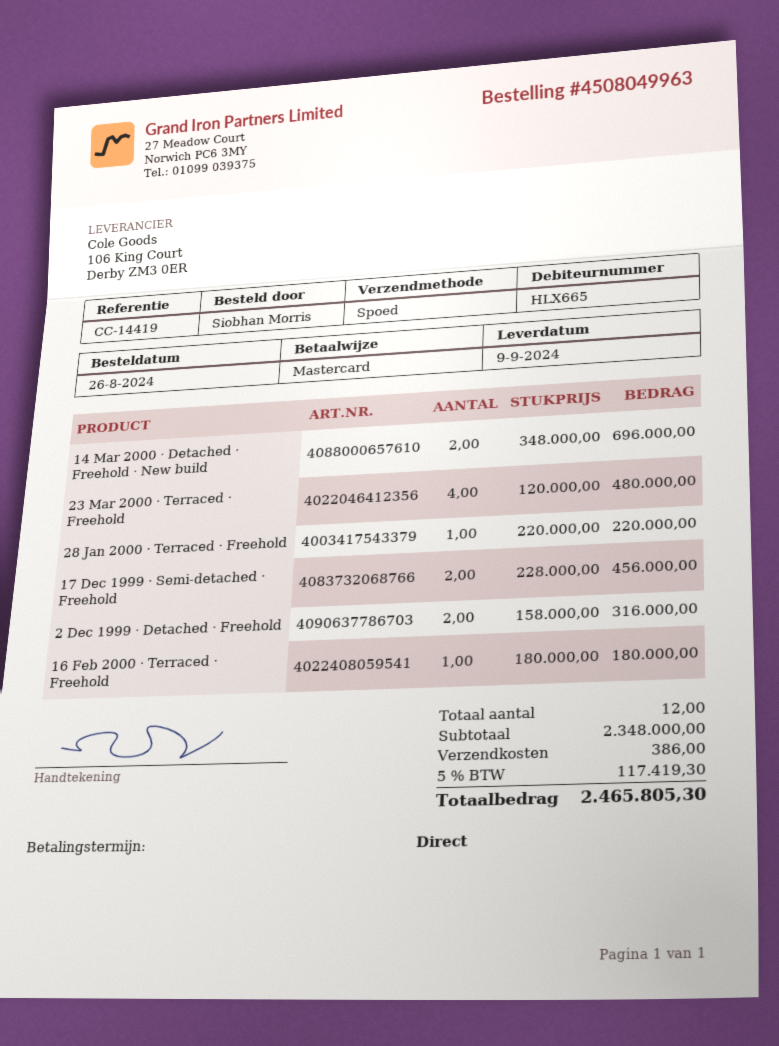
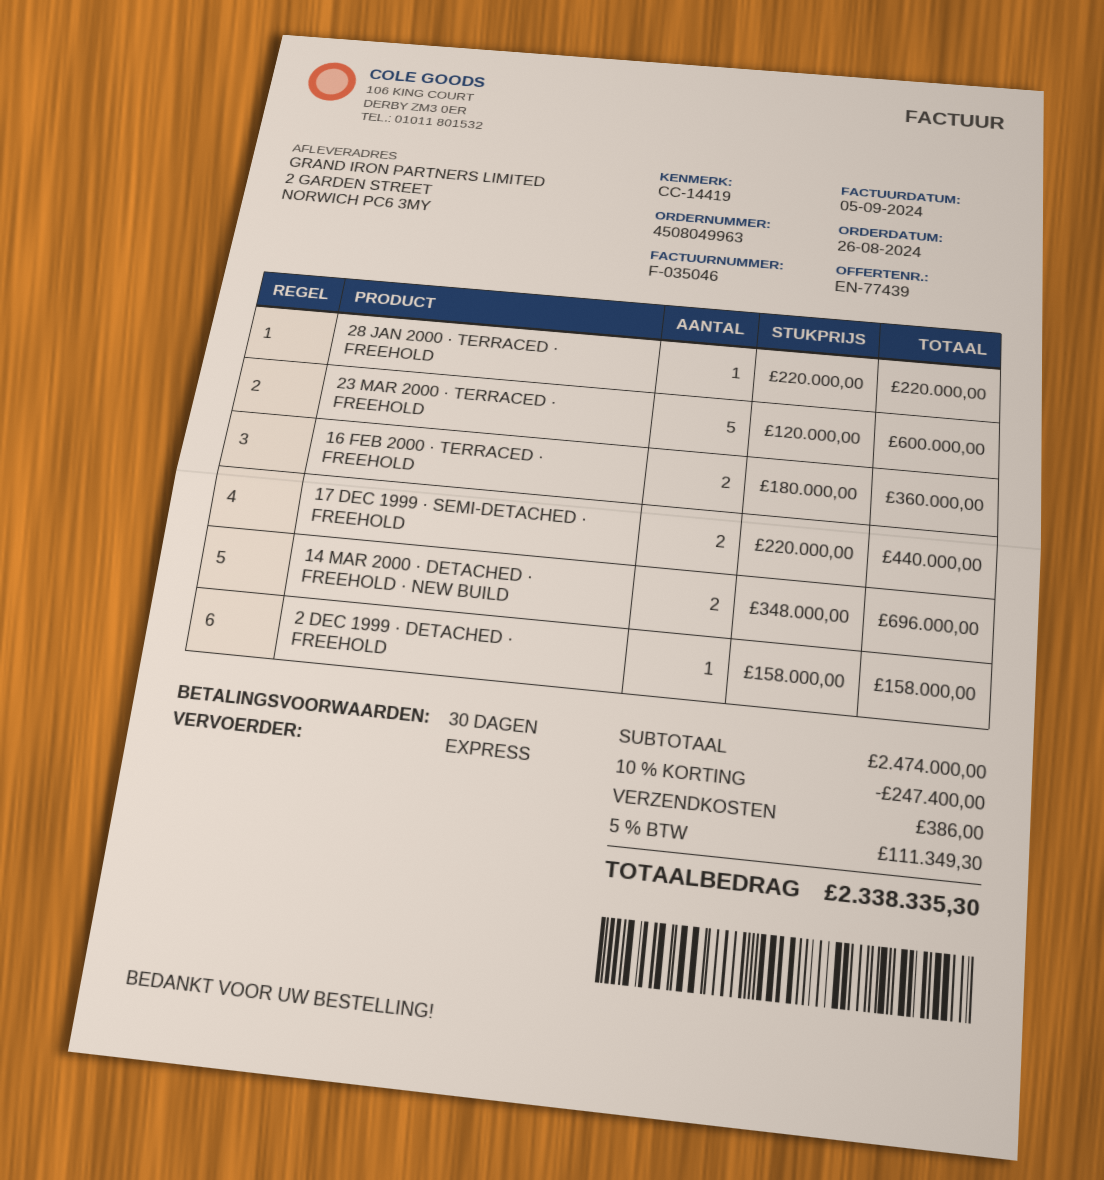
payment terms: on receipt -> 30 days
23 Mar 2000 · Terraced · Freehold: 4 x 120000.00 = 480000.00 -> 5 x 120000.00 = 600000.00
17 Dec 1999 · Semi-detached · Freehold: 2 x 228000.00 = 456000.00 -> 2 x 220000.00 = 440000.00
2 Dec 1999 · Detached · Freehold: 2 x 158000.00 = 316000.00 -> 1 x 158000.00 = 158000.00
16 Feb 2000 · Terraced · Freehold: 1 x 180000.00 = 180000.00 -> 2 x 180000.00 = 360000.00
subtotal: 2348000.00 -> 2474000.00
discount: none -> 10% = 247400.00
tax: 5% = 117419.30 -> 5% = 111349.30
total: 2465805.30 -> 2338335.30

